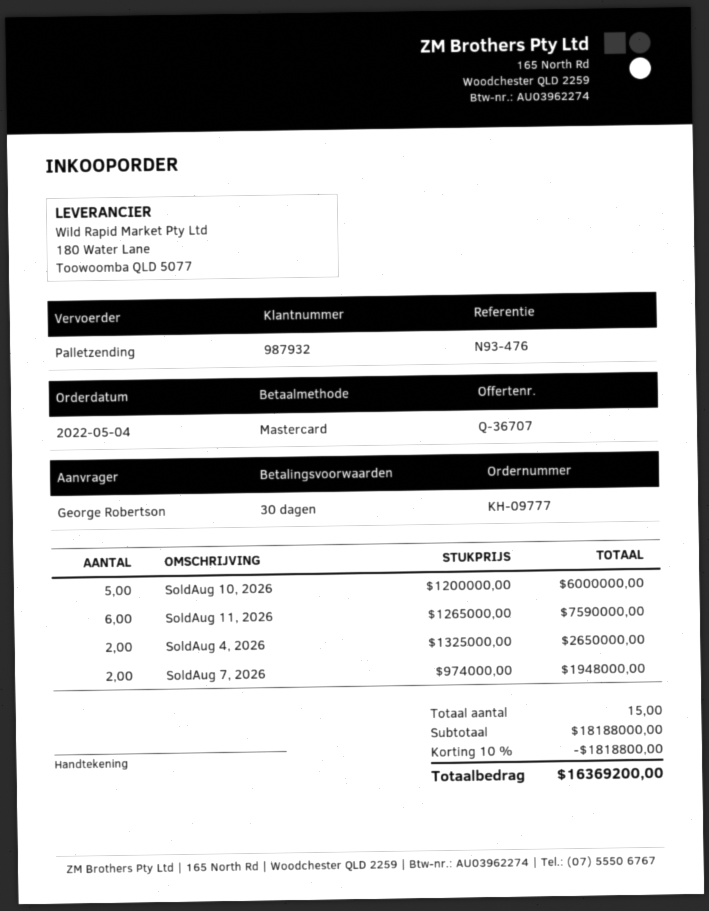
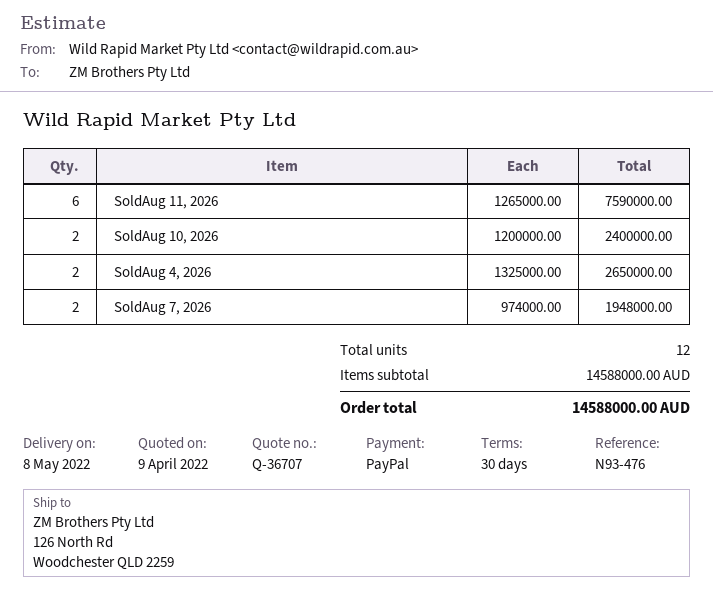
payment method: Mastercard -> PayPal
SoldAug 10, 2026: 5 x 1200000.00 = 6000000.00 -> 2 x 1200000.00 = 2400000.00
total quantity: 15 -> 12
subtotal: 18188000.00 -> 14588000.00
discount: 10% = 1818800.00 -> none
total: 16369200.00 -> 14588000.00

